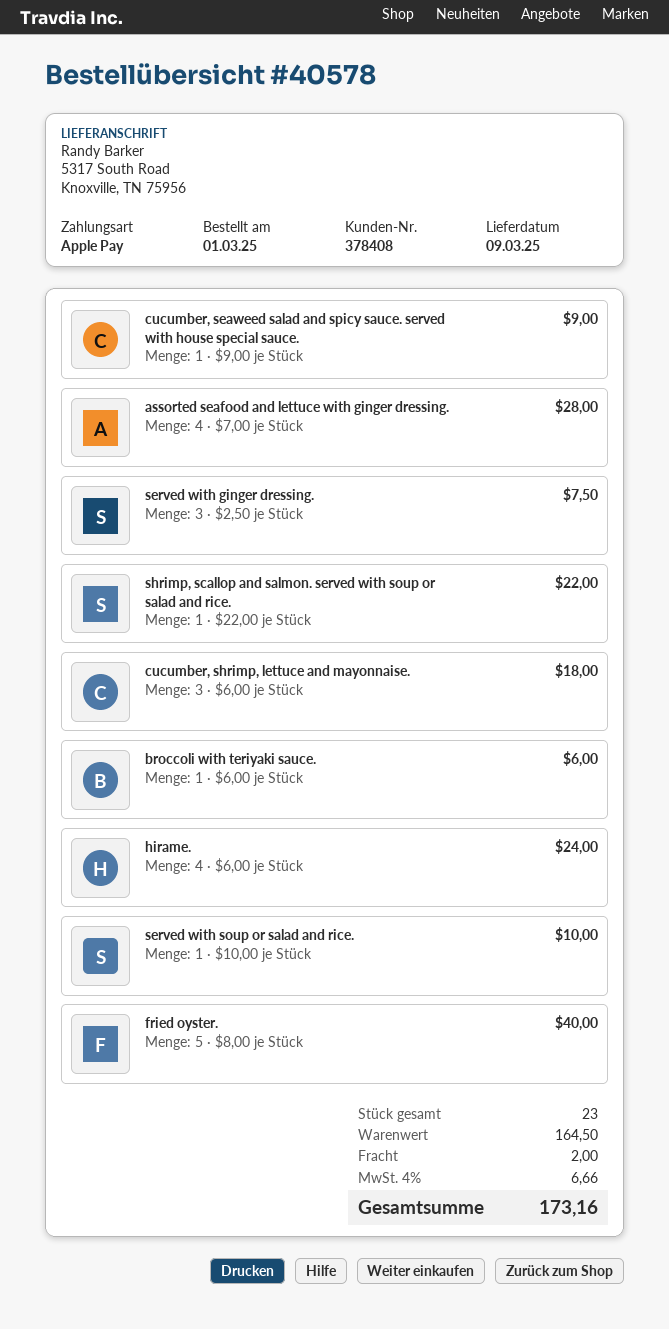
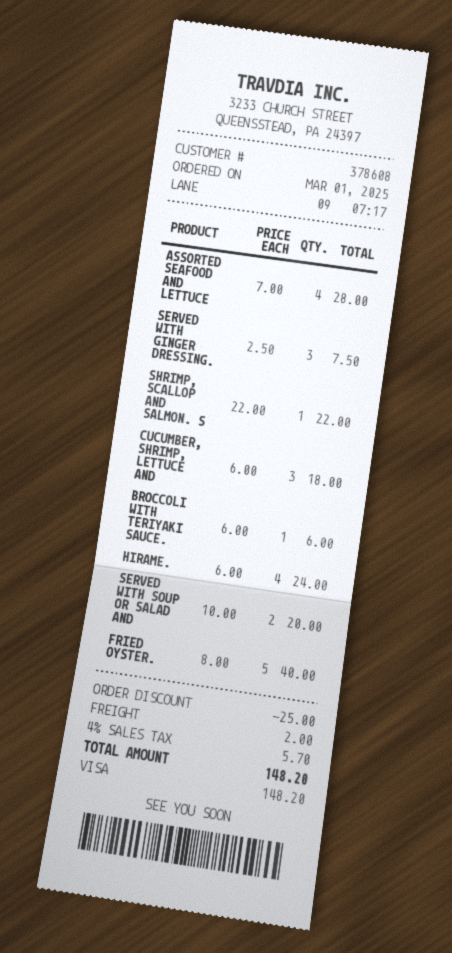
customer number: 378408 -> 378608
payment method: Apple Pay -> Visa
cucumber, seaweed salad and spicy sauce. served with house special sauce.: 1 x 9.00 = 9.00 -> none
served with soup or salad and rice.: 1 x 10.00 = 10.00 -> 2 x 10.00 = 20.00
discount: none -> 25.00
tax: 4% = 6.66 -> 4% = 5.70
total: 173.16 -> 148.20

